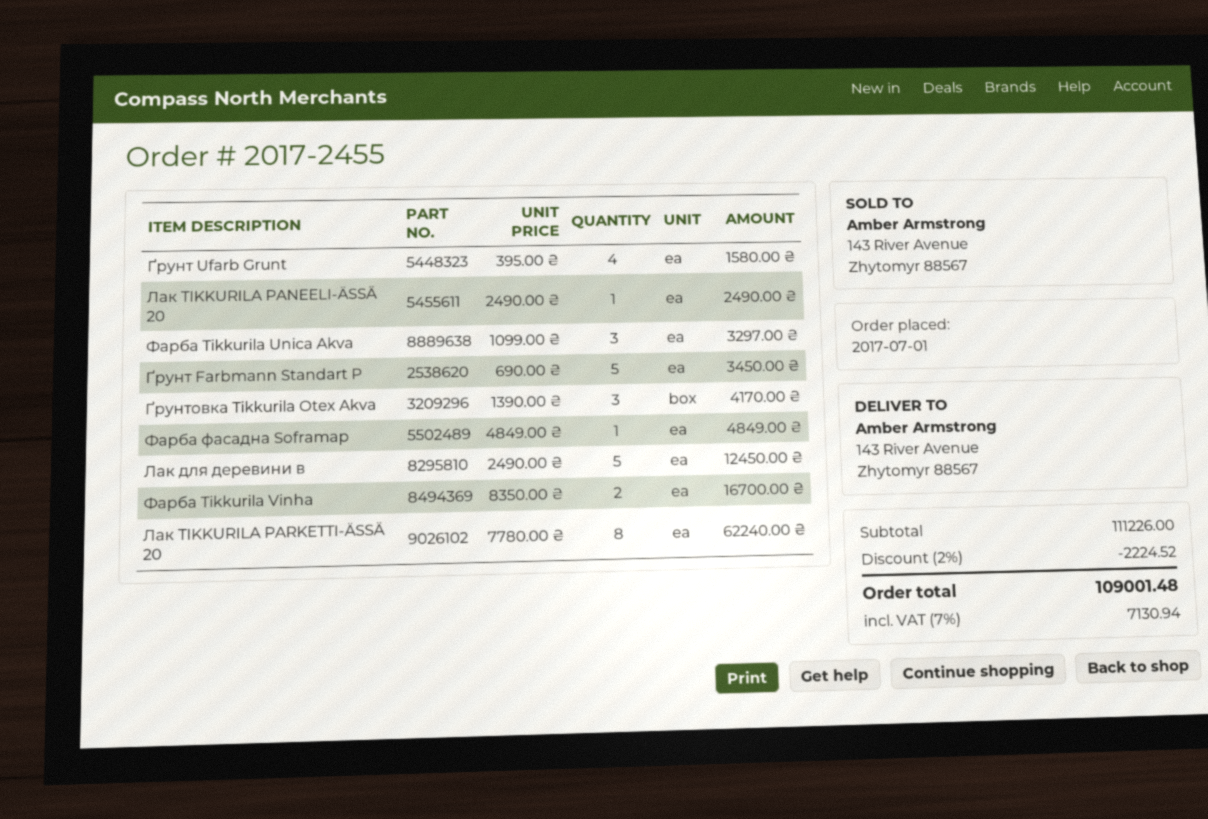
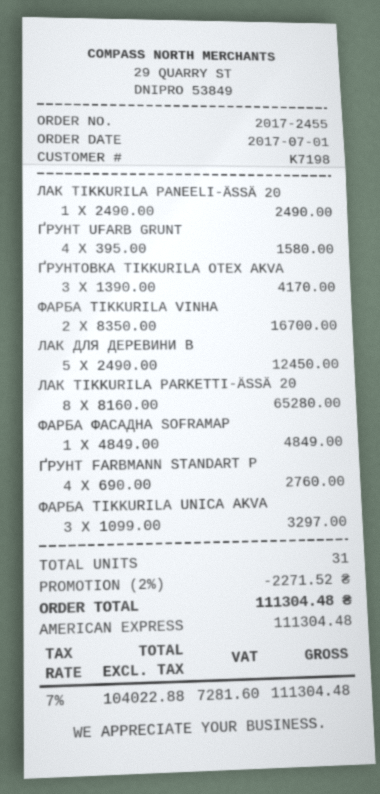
Ґрунт Farbmann Standart P: 5 x 690.00 = 3450.00 -> 4 x 690.00 = 2760.00
Лак TIKKURILA PARKETTI-ÄSSÄ 20: 8 x 7780.00 = 62240.00 -> 8 x 8160.00 = 65280.00
discount: 2% = 2224.52 -> 2% = 2271.52
tax: 7% = 7130.94 -> 7% = 7281.60
total: 109001.48 -> 111304.48

